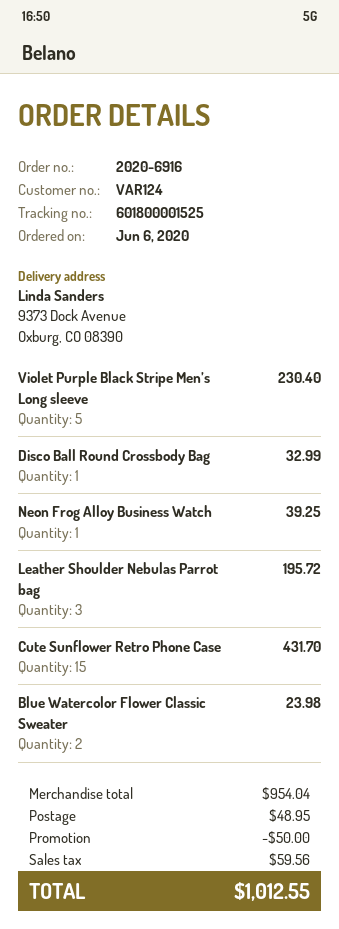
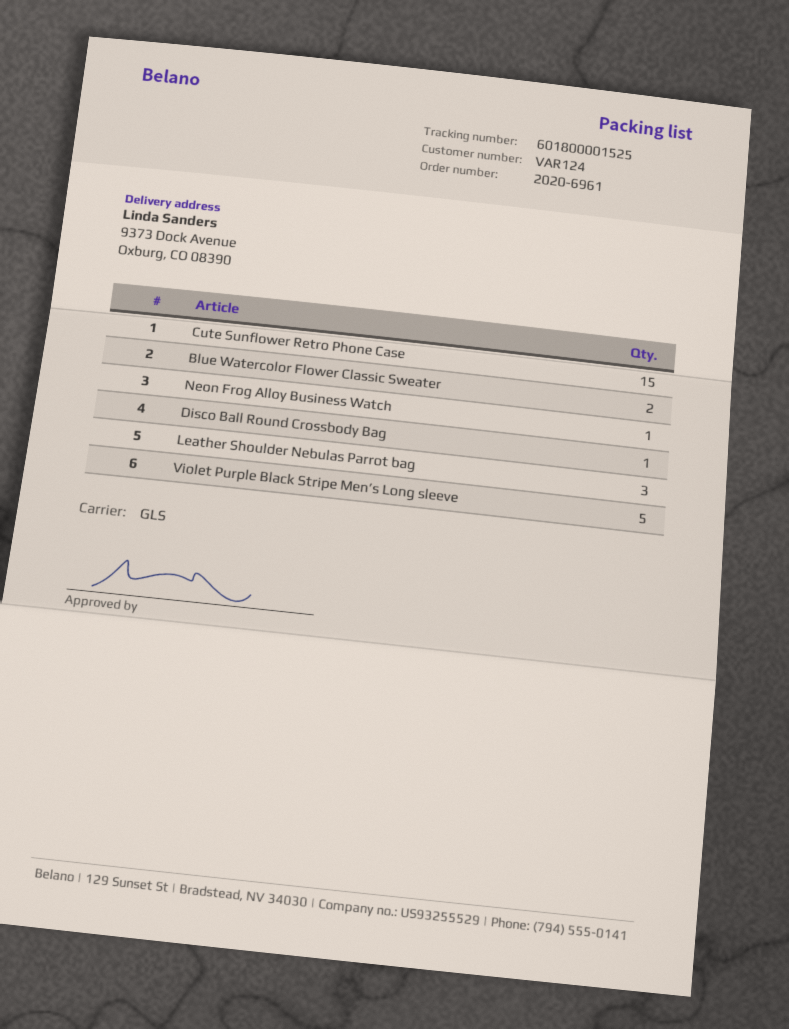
order number: 2020-6916 -> 2020-6961

